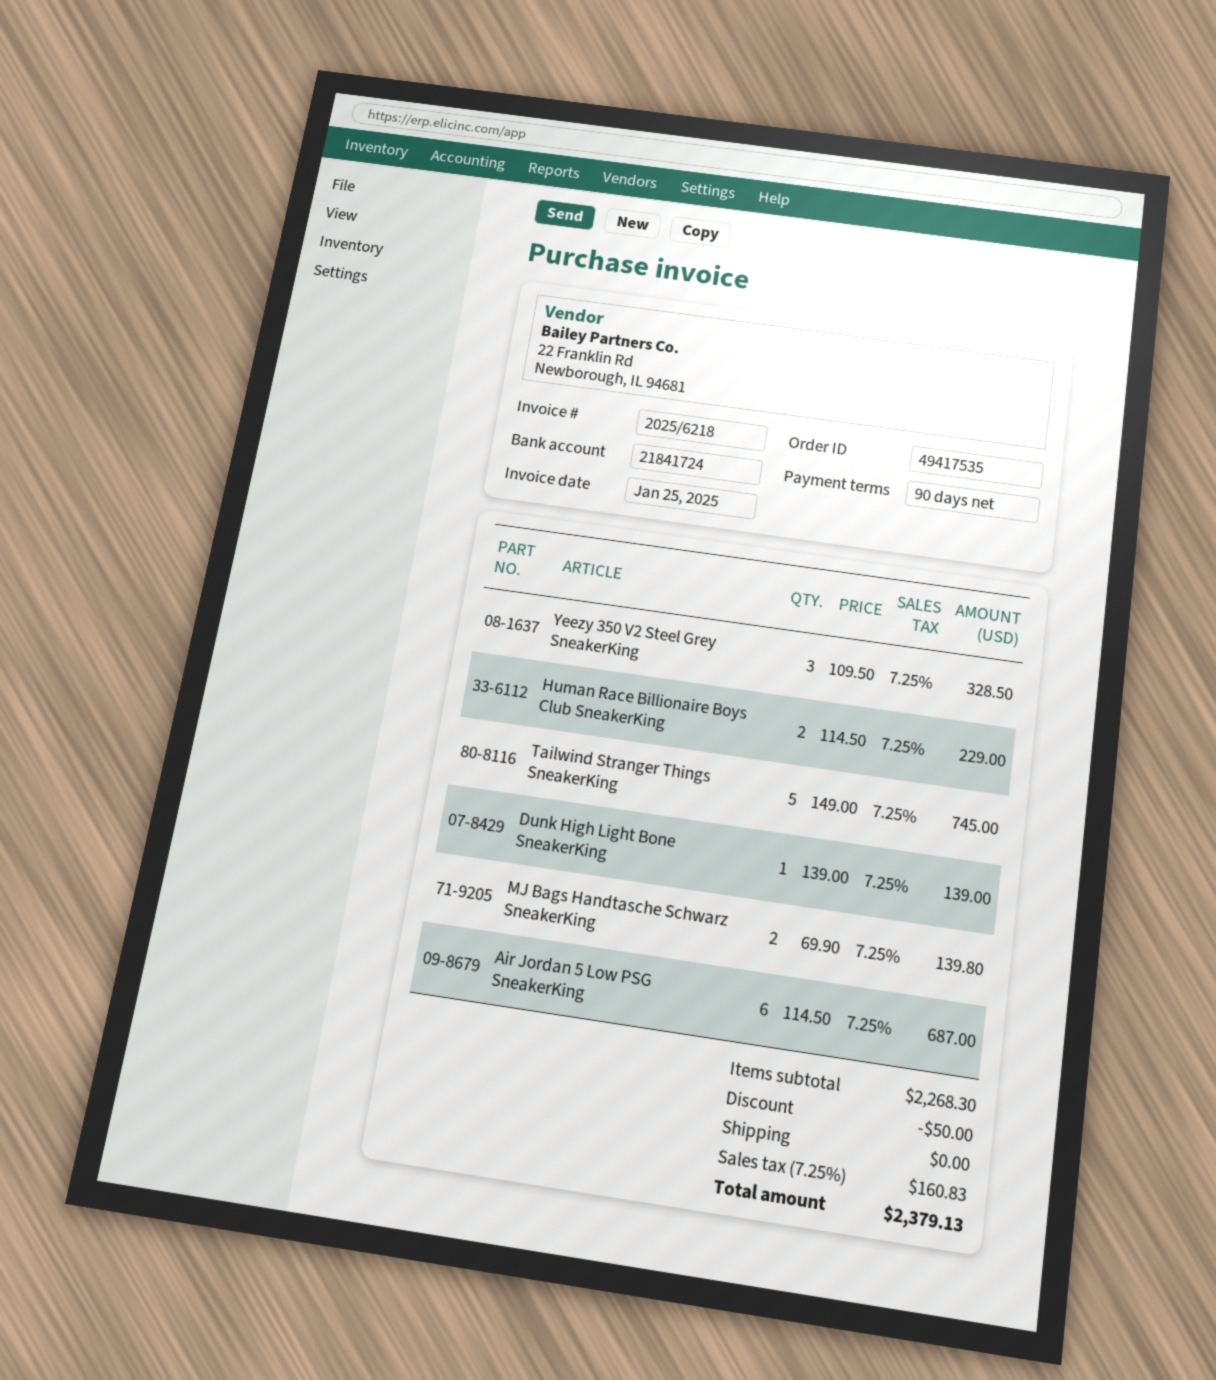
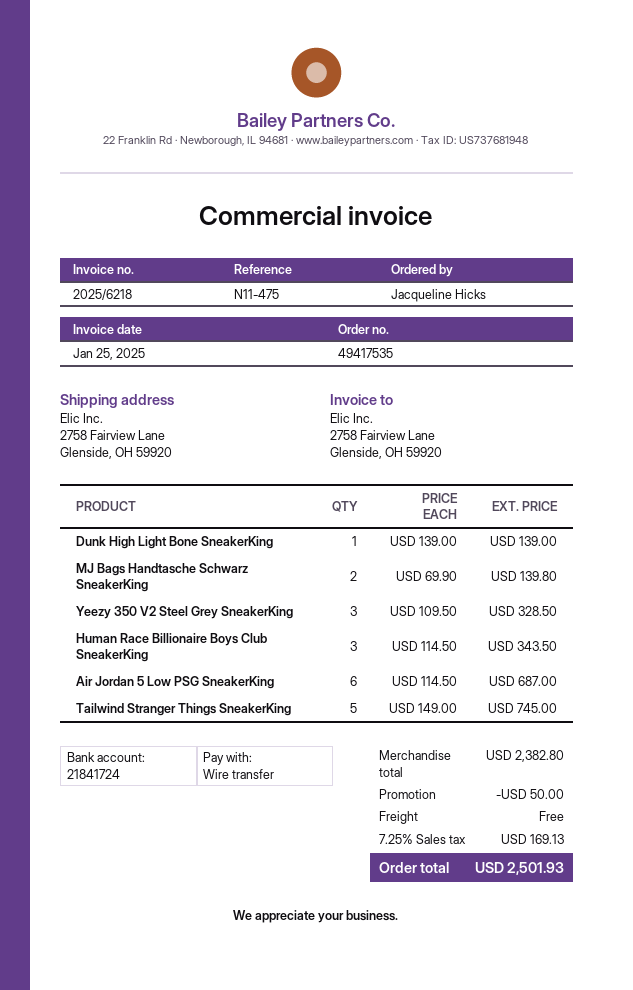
Human Race Billionaire Boys Club SneakerKing: 2 x 114.50 = 229.00 -> 3 x 114.50 = 343.50
subtotal: 2268.30 -> 2382.80
tax: 7.25% = 160.83 -> 7.25% = 169.13
total: 2379.13 -> 2501.93

